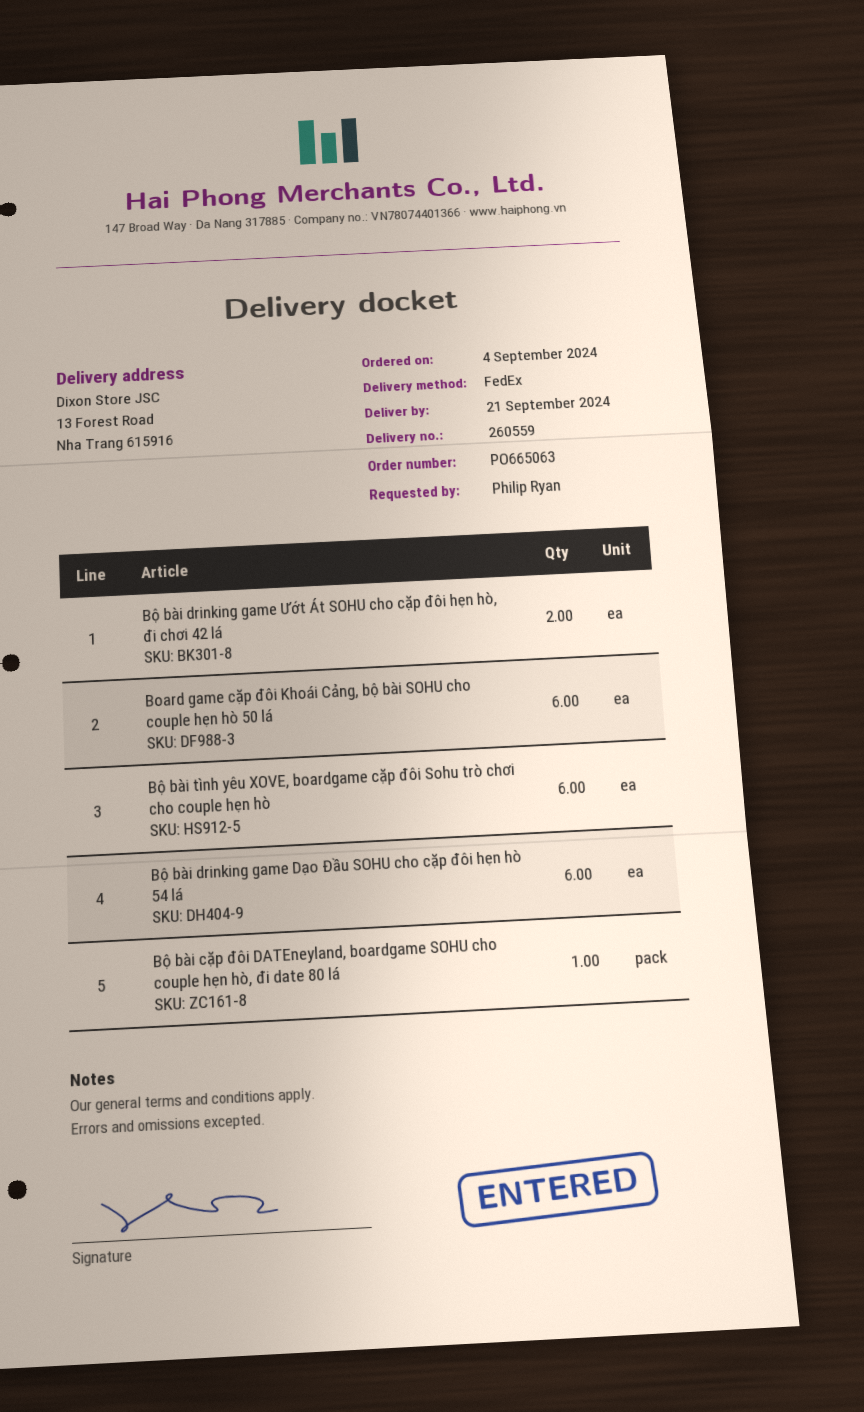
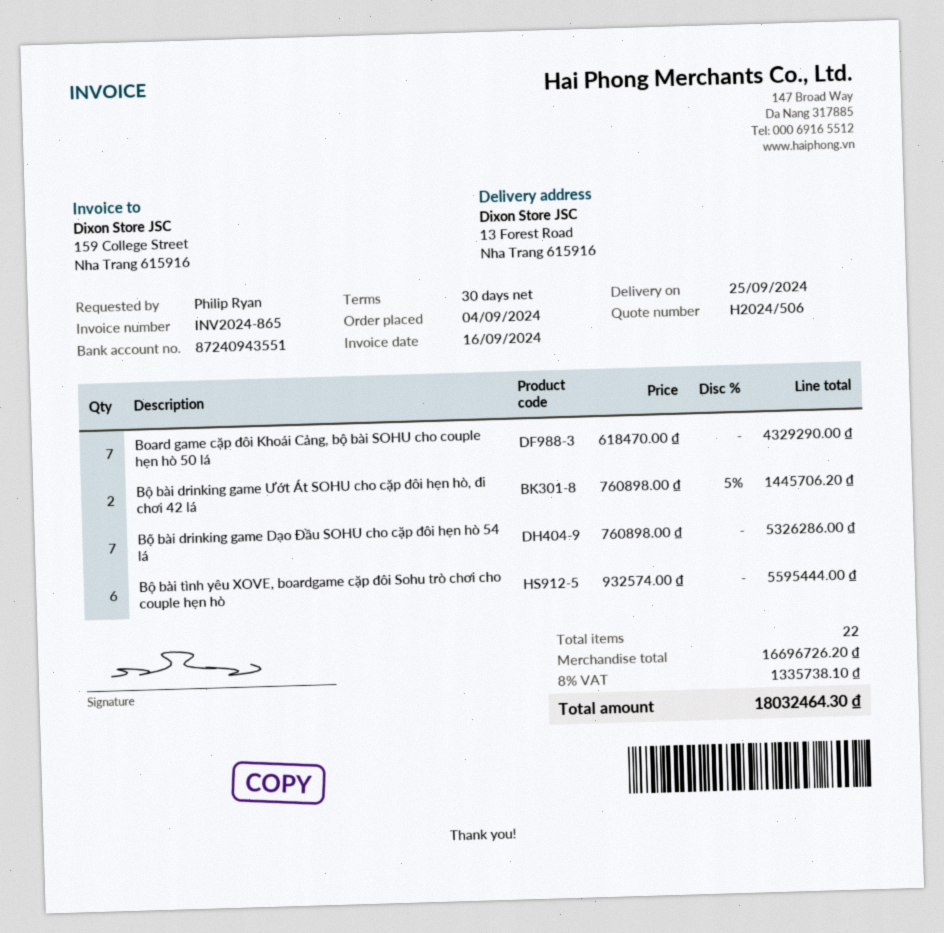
delivery date: 2024-09-21 -> 2024-09-25
Board game cặp đôi Khoái Cảng, bộ bài SOHU cho couple hẹn hò 50 lá: 6 -> 7
Bộ bài drinking game Dạo Đầu SOHU cho cặp đôi hẹn hò 54 lá: 6 -> 7
Bộ bài cặp đôi DATEneyland, boardgame SOHU cho couple hẹn hò, đi date 80 lá: 1 -> none

